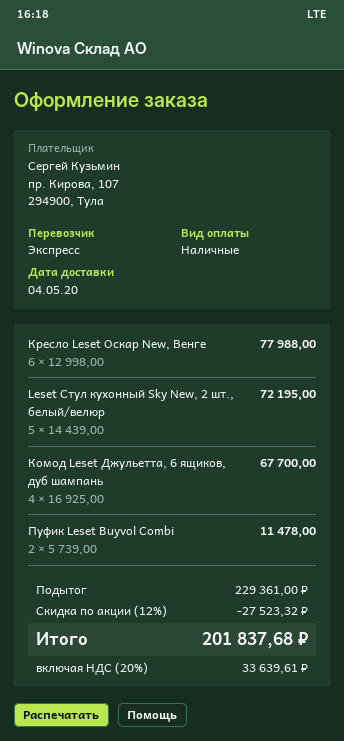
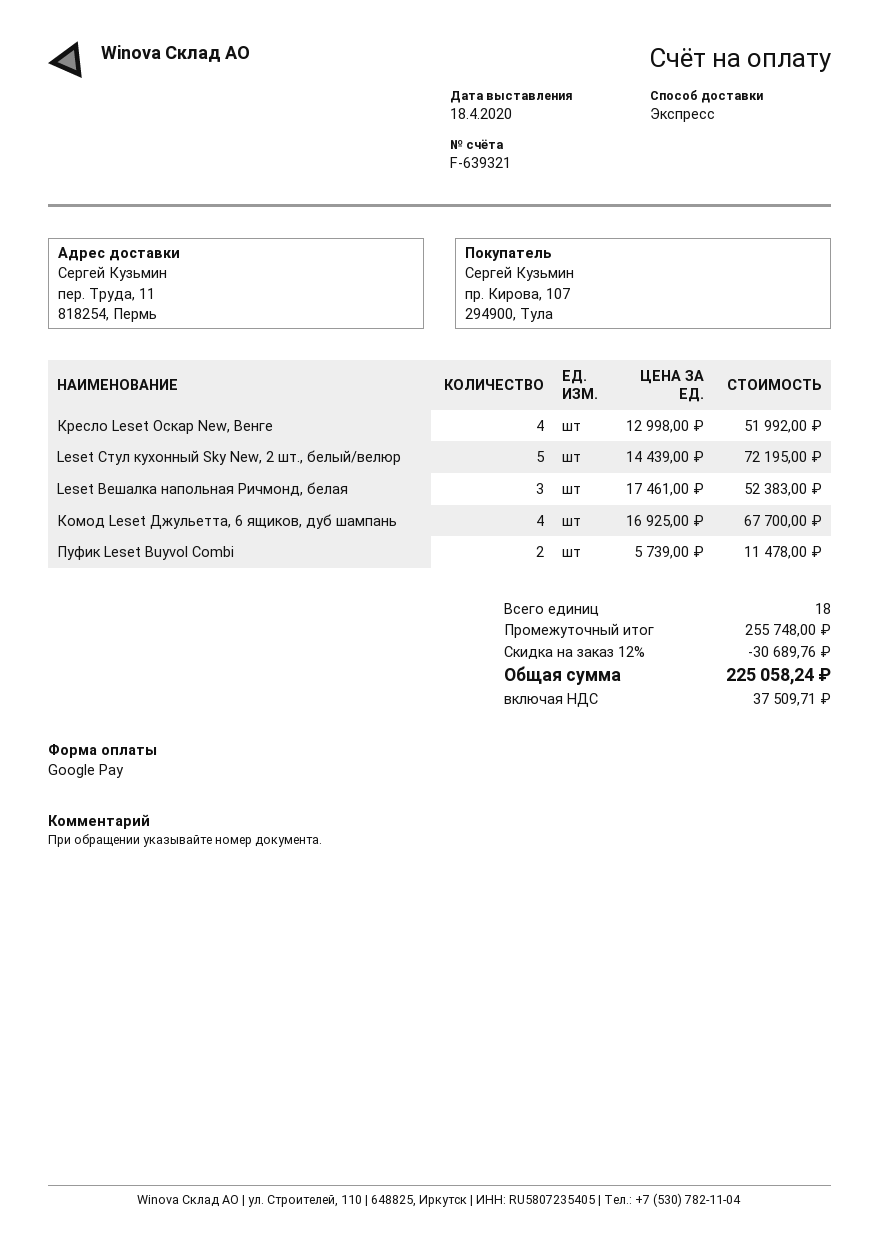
payment method: cash -> Google Pay
Кресло Leset Оскар New, Венге: 6 x 12998.00 = 77988.00 -> 4 x 12998.00 = 51992.00
Leset Вешалка напольная Ричмонд, белая: none -> 3 x 17461.00 = 52383.00
subtotal: 229361.00 -> 255748.00
discount: 12% = 27523.32 -> 12% = 30689.76
tax: 33639.61 -> 37509.71
total: 201837.68 -> 225058.24

